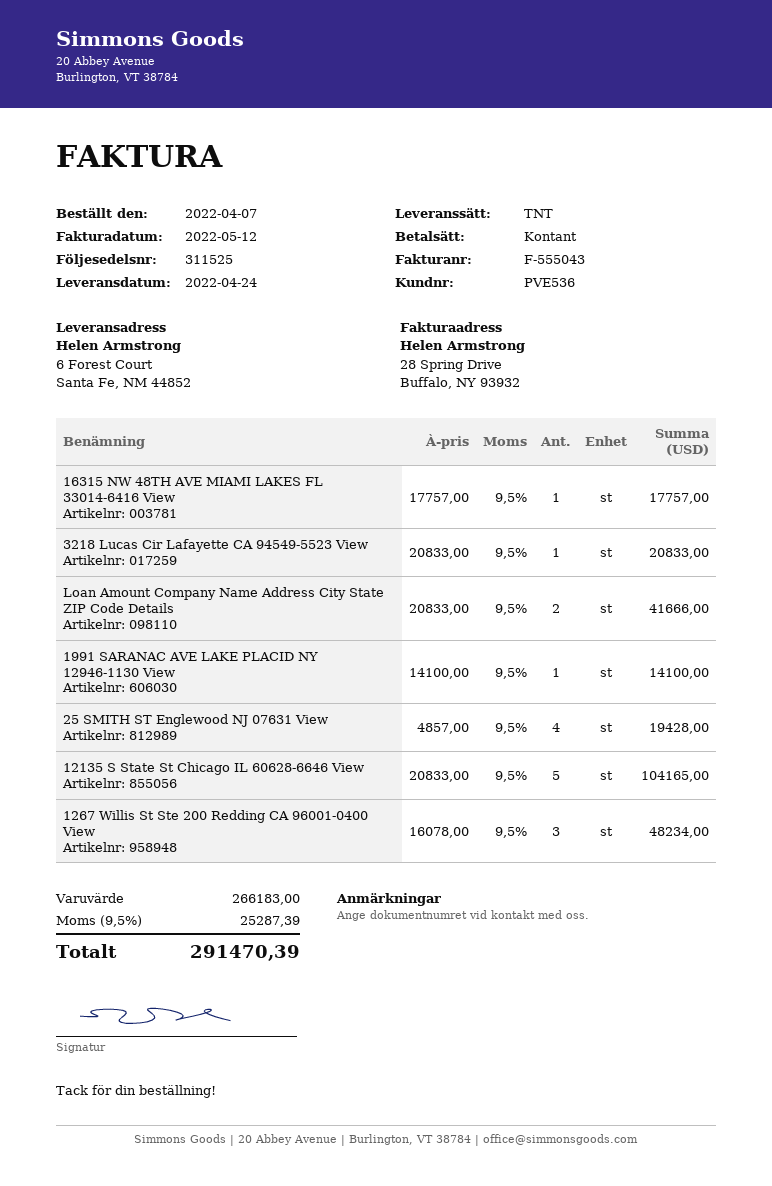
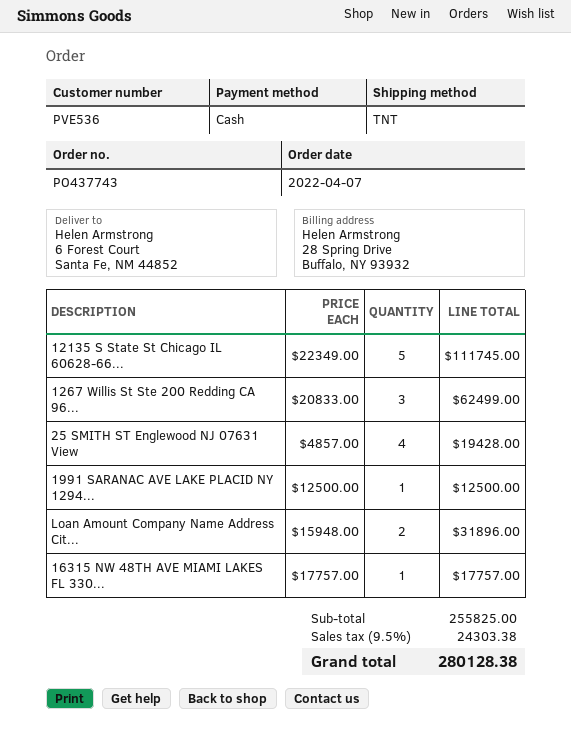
3218 Lucas Cir Lafayette CA 94549-5523 View: 1 x 20833.00 = 20833.00 -> none
Loan Amount Company Name Address City State ZIP Code Details: 2 x 20833.00 = 41666.00 -> 2 x 15948.00 = 31896.00
1991 SARANAC AVE LAKE PLACID NY 12946-1130 View: 1 x 14100.00 = 14100.00 -> 1 x 12500.00 = 12500.00
12135 S State St Chicago IL 60628-6646 View: 5 x 20833.00 = 104165.00 -> 5 x 22349.00 = 111745.00
1267 Willis St Ste 200 Redding CA 96001-0400 View: 3 x 16078.00 = 48234.00 -> 3 x 20833.00 = 62499.00
subtotal: 266183.00 -> 255825.00
tax: 9.5% = 25287.39 -> 9.5% = 24303.38
total: 291470.39 -> 280128.38

